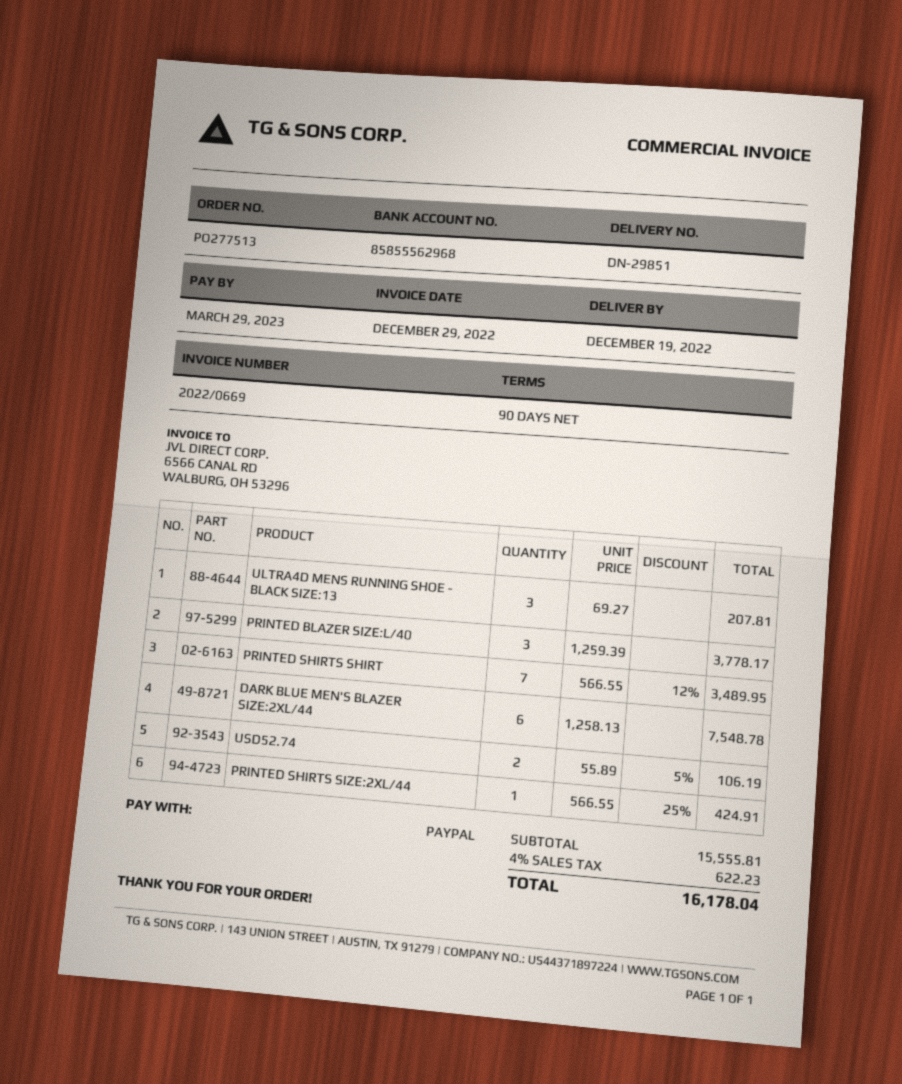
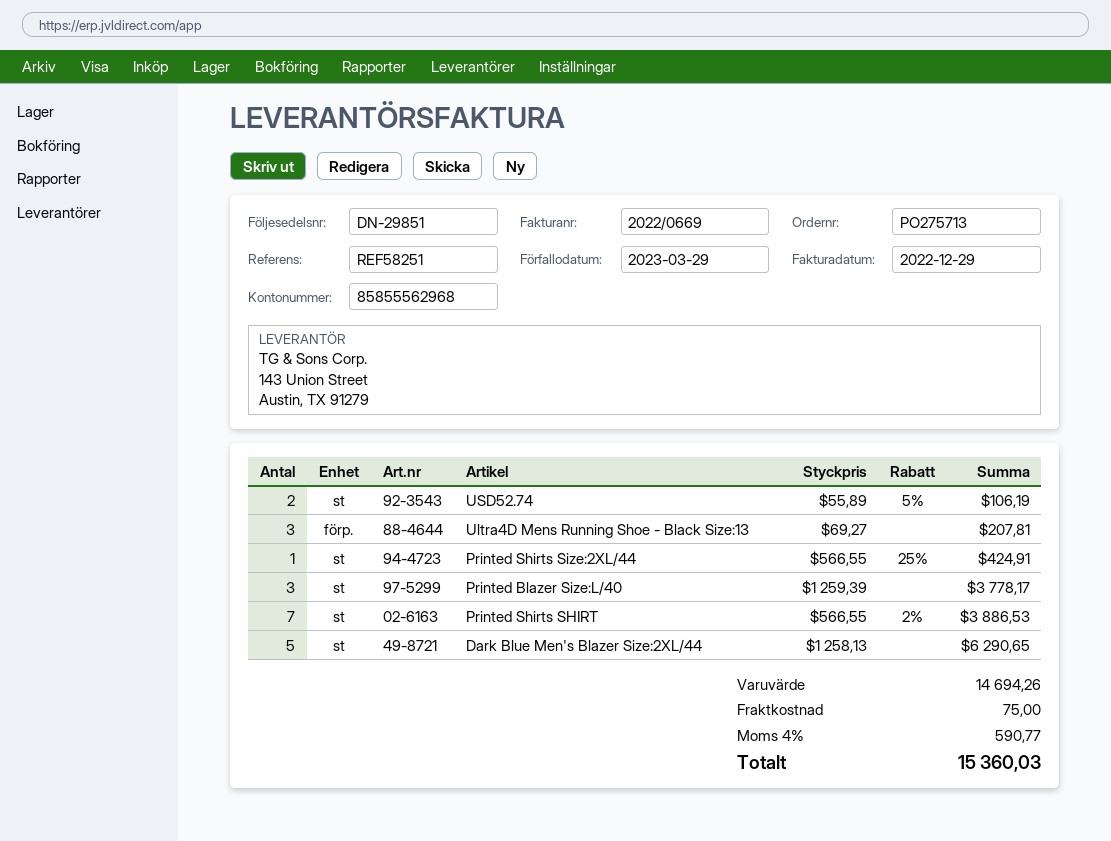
order number: PO277513 -> PO275713
PRINTED SHIRTS SHIRT: 7 x 566.55 - 12% = 3489.95 -> 7 x 566.55 - 2% = 3886.53
DARK BLUE MEN'S BLAZER SIZE:2XL/44: 6 x 1258.13 = 7548.78 -> 5 x 1258.13 = 6290.65
subtotal: 15555.81 -> 14694.26
shipping: none -> 75.00
tax: 4% = 622.23 -> 4% = 590.77
total: 16178.04 -> 15360.03

